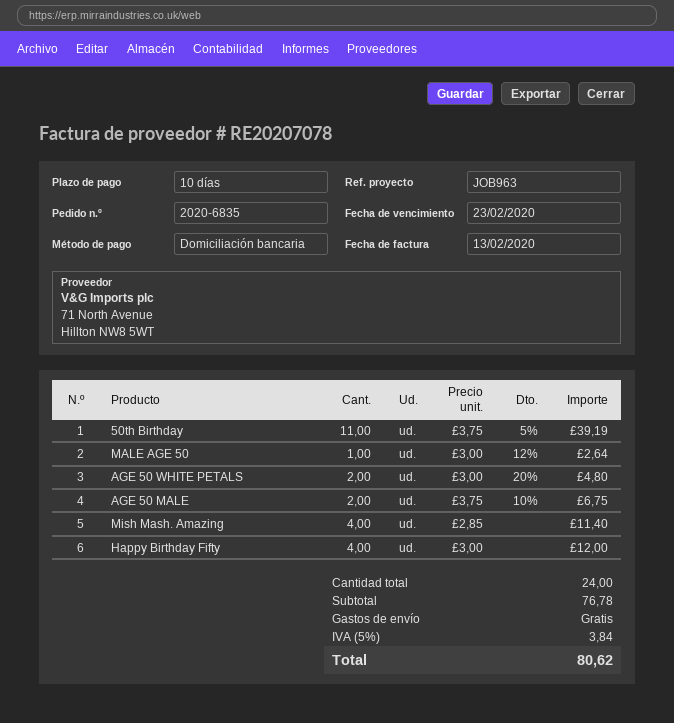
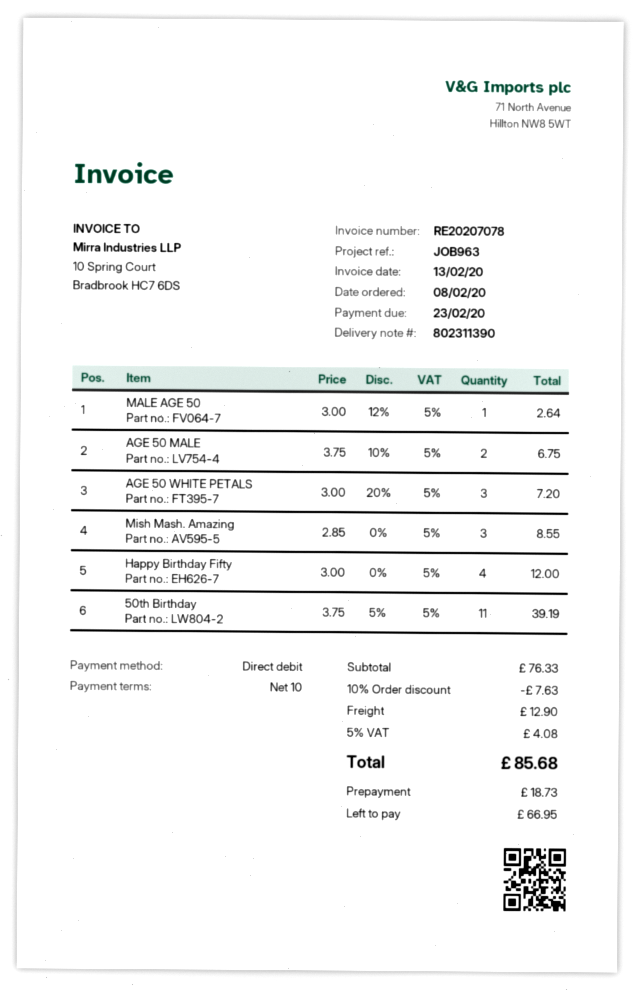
AGE 50 WHITE PETALS: 2 x 3.00 - 20% = 4.80 -> 3 x 3.00 - 20% = 7.20
Mish Mash. Amazing: 4 x 2.85 = 11.40 -> 3 x 2.85 = 8.55
subtotal: 76.78 -> 76.33
discount: none -> 10% = 7.63
shipping: 0.00 -> 12.90
tax: 5% = 3.84 -> 5% = 4.08
total: 80.62 -> 85.68

